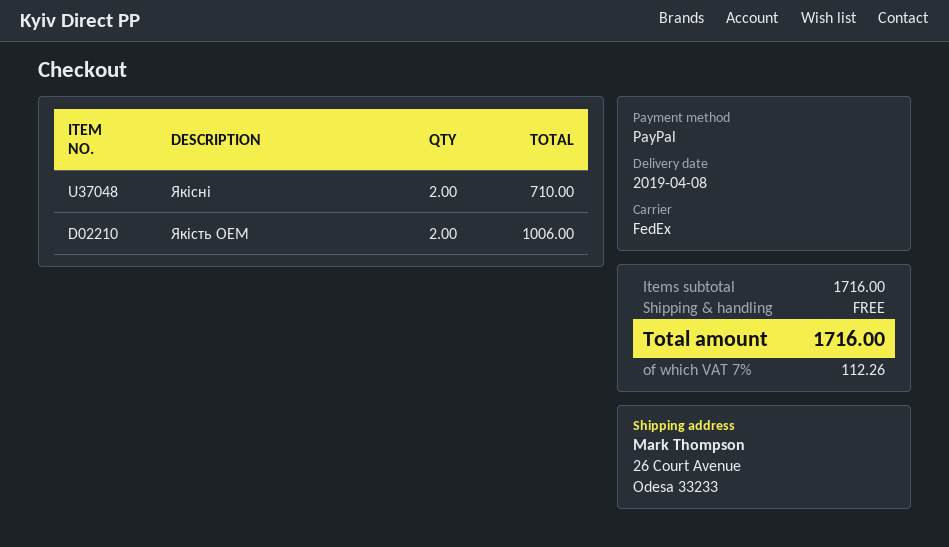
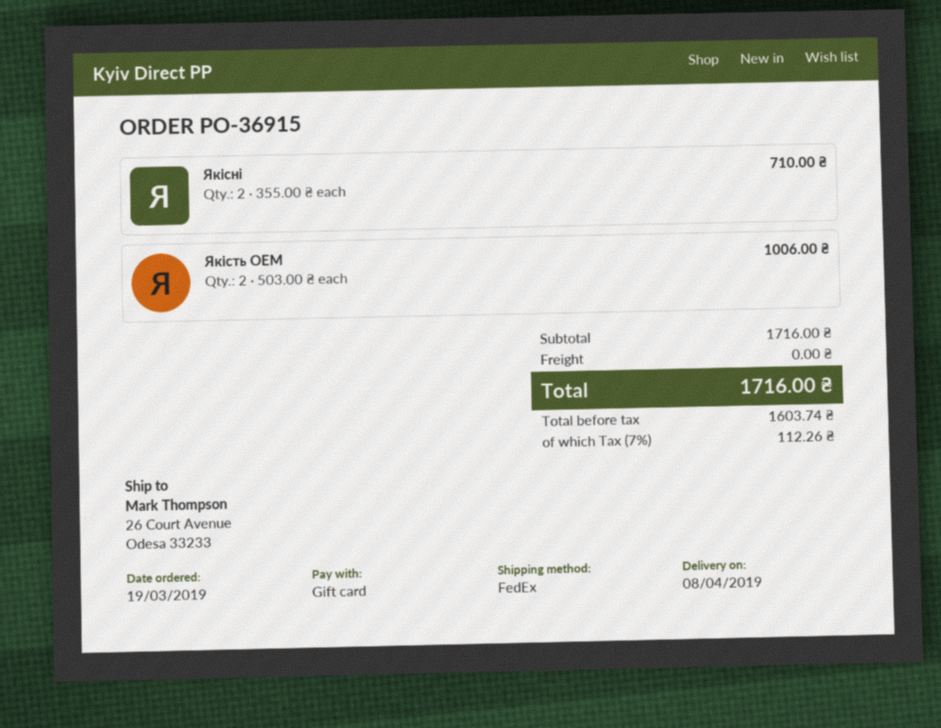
payment method: PayPal -> gift card

